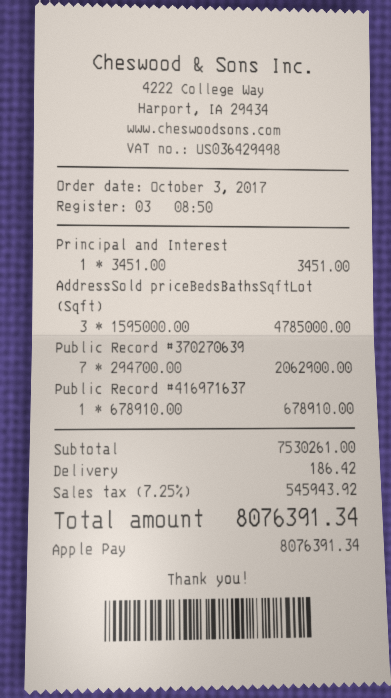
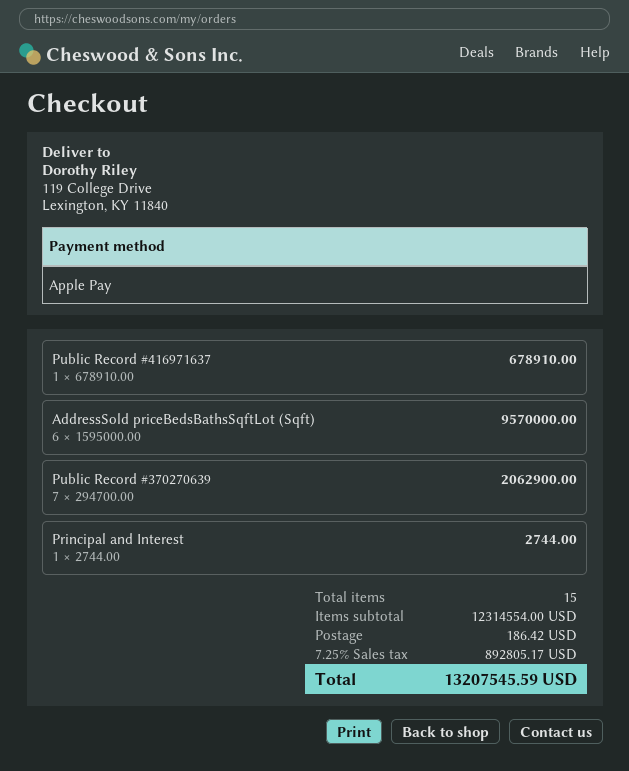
Principal and Interest: 1 x 3451.00 = 3451.00 -> 1 x 2744.00 = 2744.00
AddressSold priceBedsBathsSqftLot (Sqft): 3 x 1595000.00 = 4785000.00 -> 6 x 1595000.00 = 9570000.00
subtotal: 7530261.00 -> 12314554.00
tax: 7.25% = 545943.92 -> 7.25% = 892805.17
total: 8076391.34 -> 13207545.59

